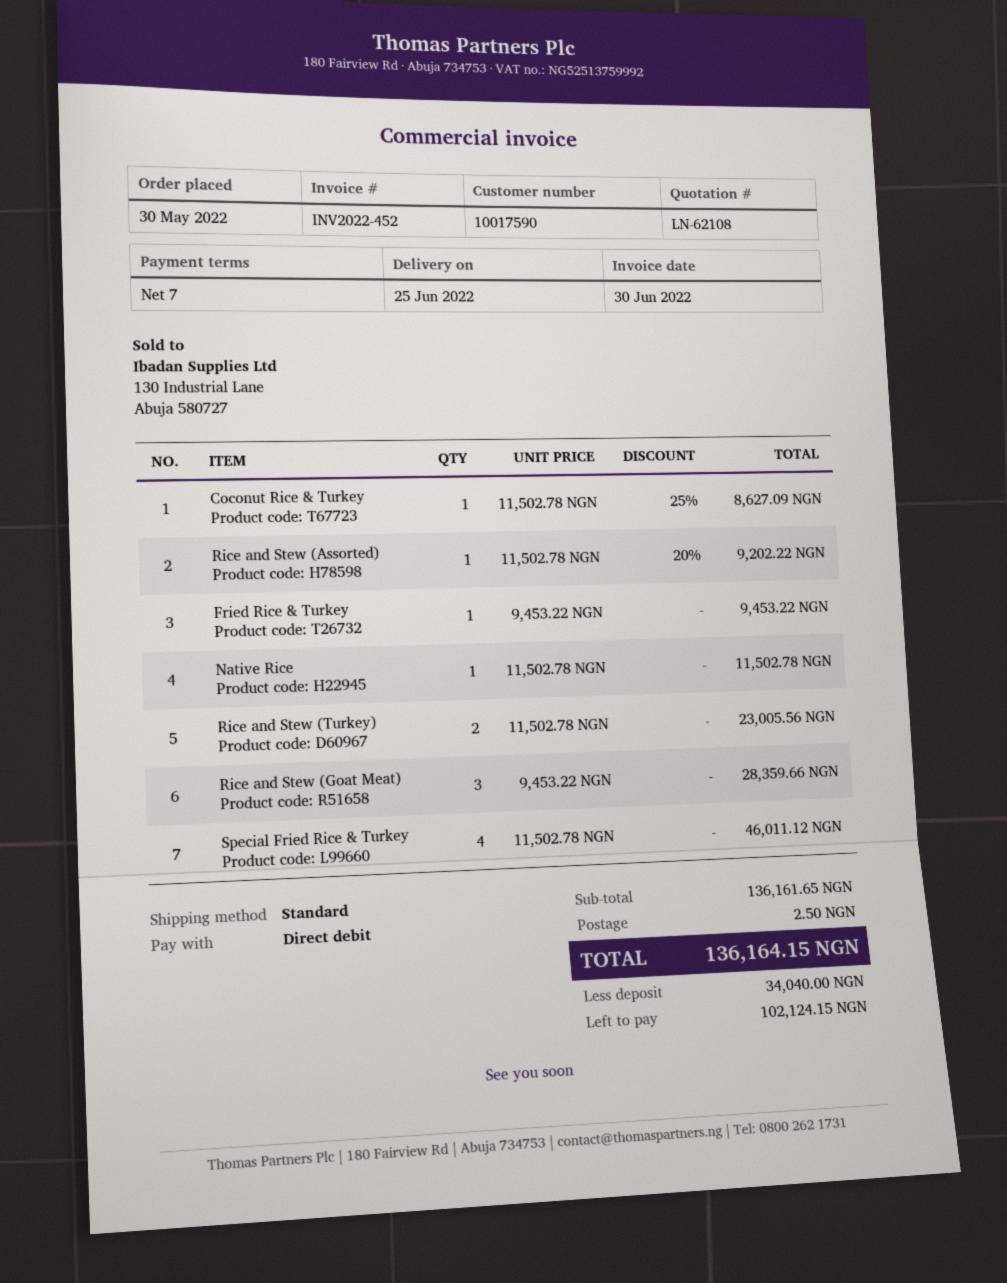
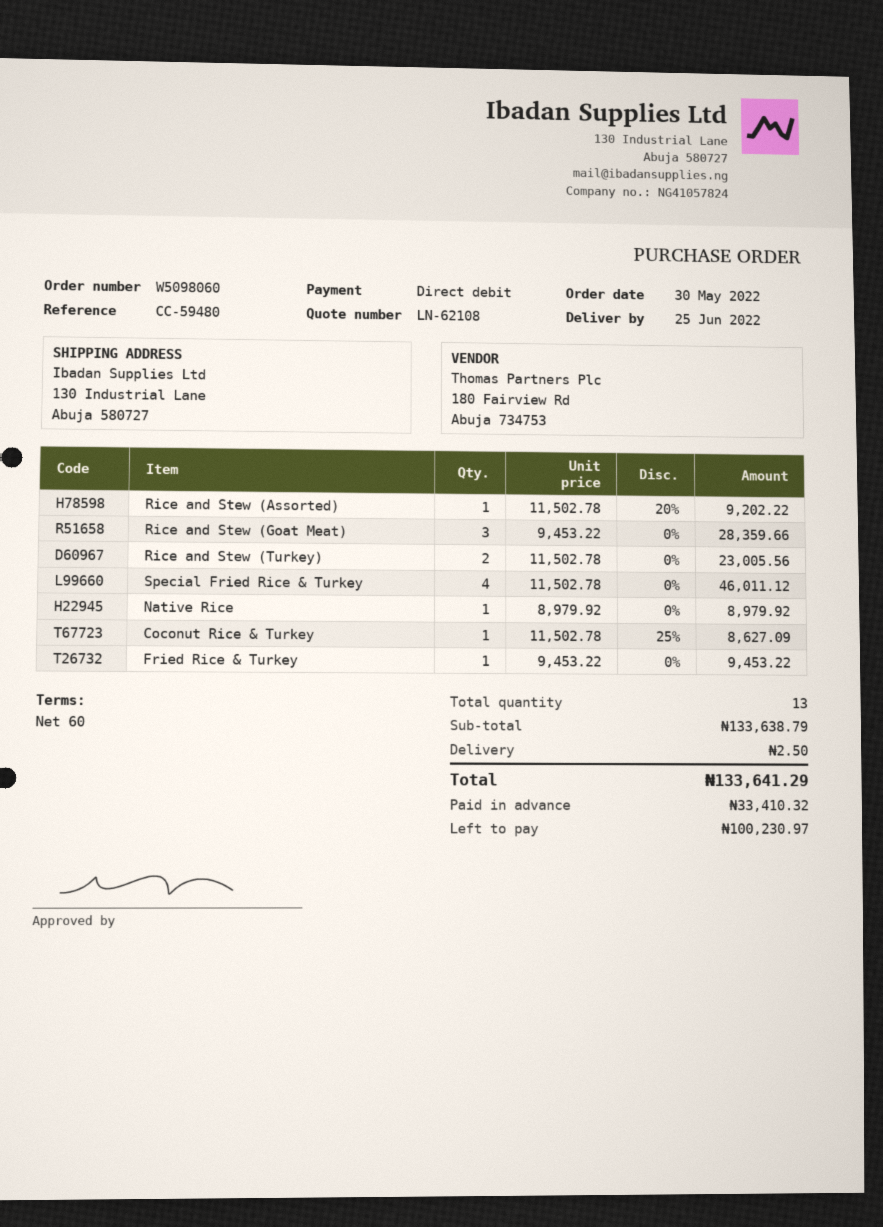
payment terms: 7 days -> 60 days
Native Rice: 1 x 11502.78 = 11502.78 -> 1 x 8979.92 = 8979.92
subtotal: 136161.65 -> 133638.79
total: 136164.15 -> 133641.29
deposit: 34040.00 -> 33410.32
balance: 102124.15 -> 100230.97

